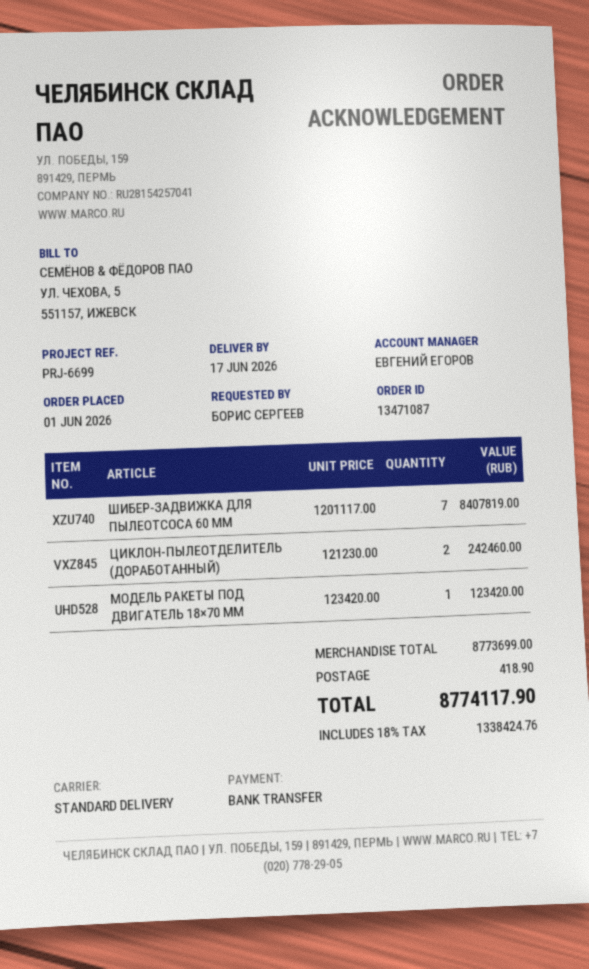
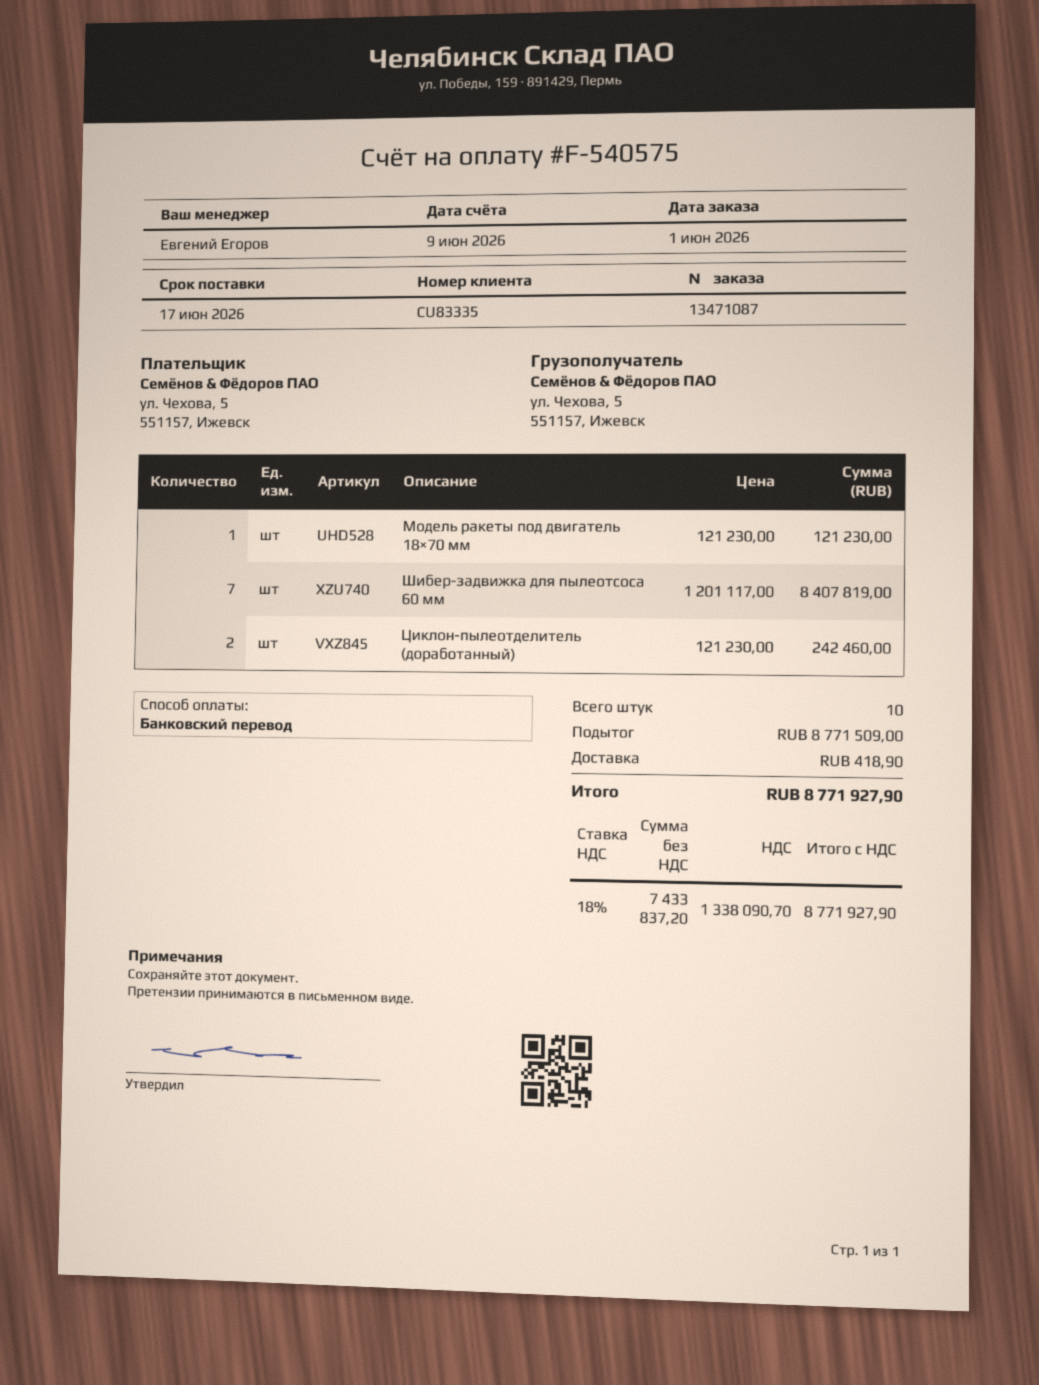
МОДЕЛЬ РАКЕТЫ ПОД ДВИГАТЕЛЬ 18×70 ММ: 1 x 123420.00 = 123420.00 -> 1 x 121230.00 = 121230.00
subtotal: 8773699.00 -> 8771509.00
tax: 18% = 1338424.76 -> 18% = 1338090.70
total: 8774117.90 -> 8771927.90

